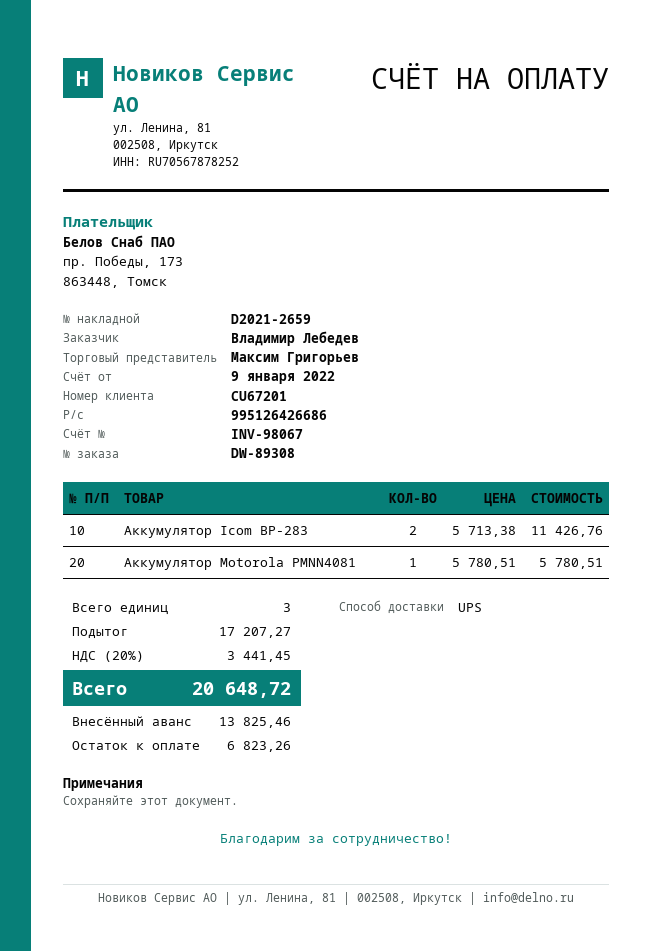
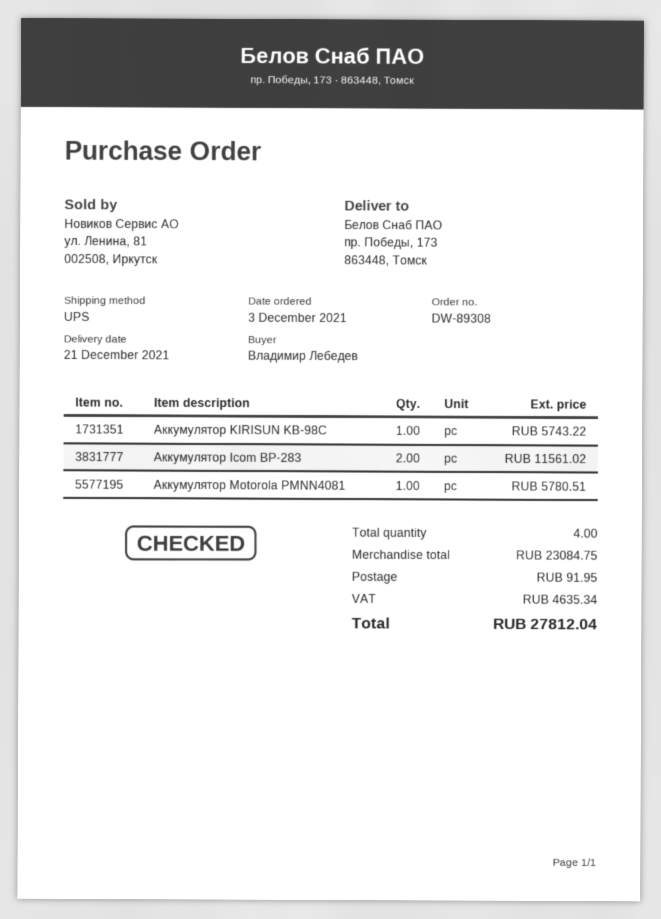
Аккумулятор Icom BP-283: 2 for 11426.76 -> 2 for 11561.02
Аккумулятор KIRISUN KB-98C: none -> 1 for 5743.22
total quantity: 3 -> 4
subtotal: 17207.27 -> 23084.75
shipping: none -> 91.95
tax: 3441.45 -> 4635.34
total: 20648.72 -> 27812.04

